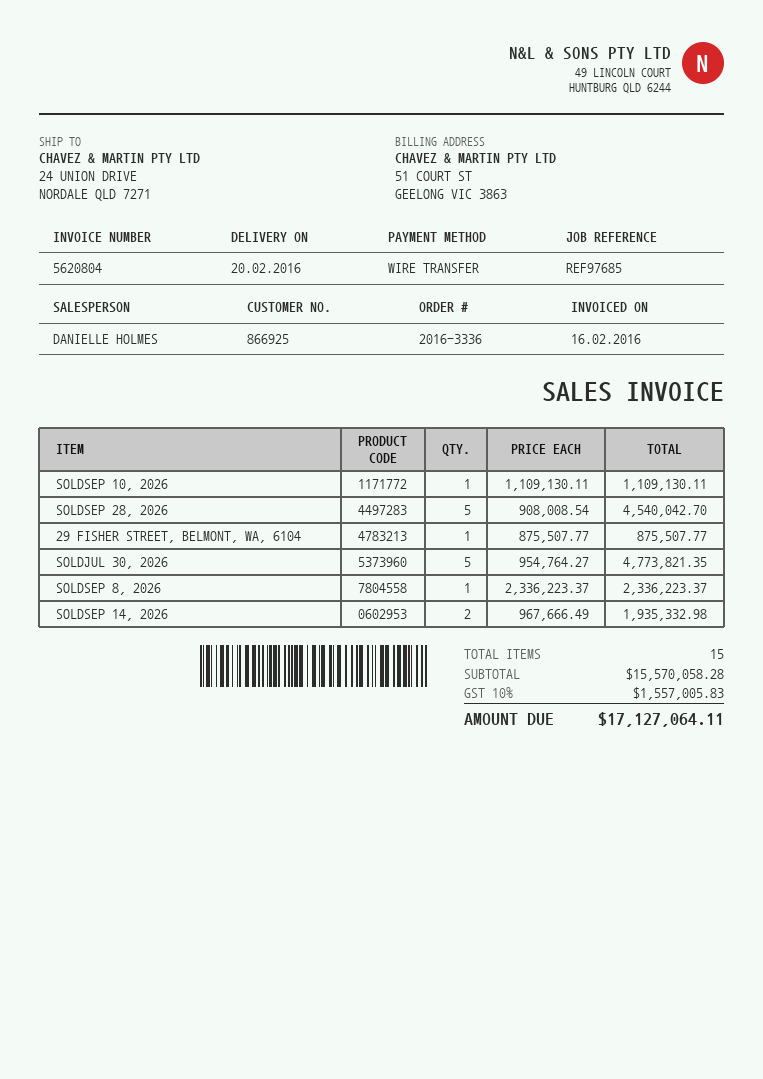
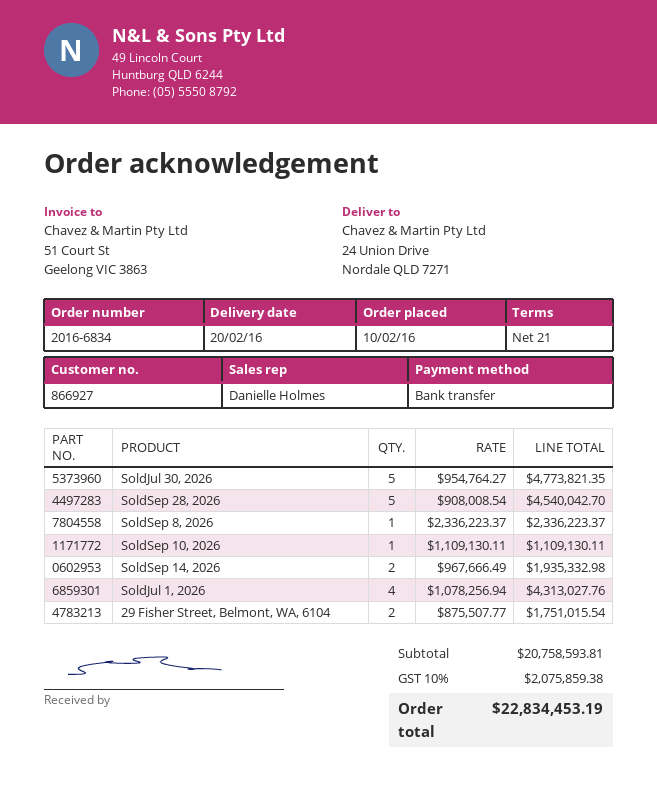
order number: 2016-3336 -> 2016-6834
customer number: 866925 -> 866927
29 FISHER STREET, BELMONT, WA, 6104: 1 x 875507.77 = 875507.77 -> 2 x 875507.77 = 1751015.54
SoldJul 1, 2026: none -> 4 x 1078256.94 = 4313027.76
subtotal: 15570058.28 -> 20758593.81
tax: 10% = 1557005.83 -> 10% = 2075859.38
total: 17127064.11 -> 22834453.19

